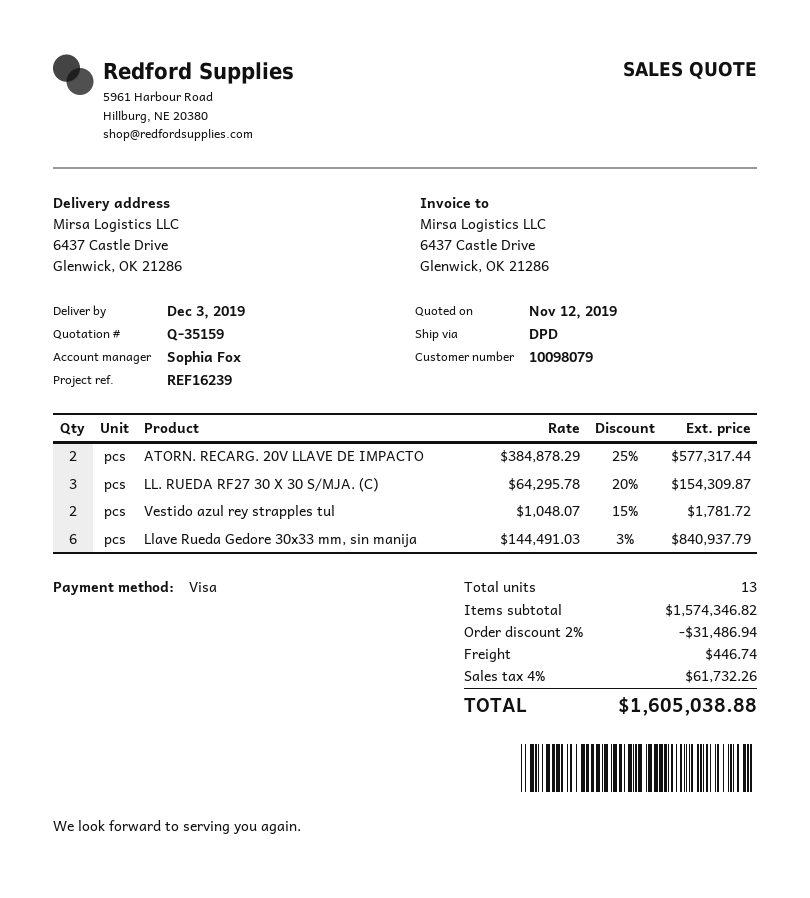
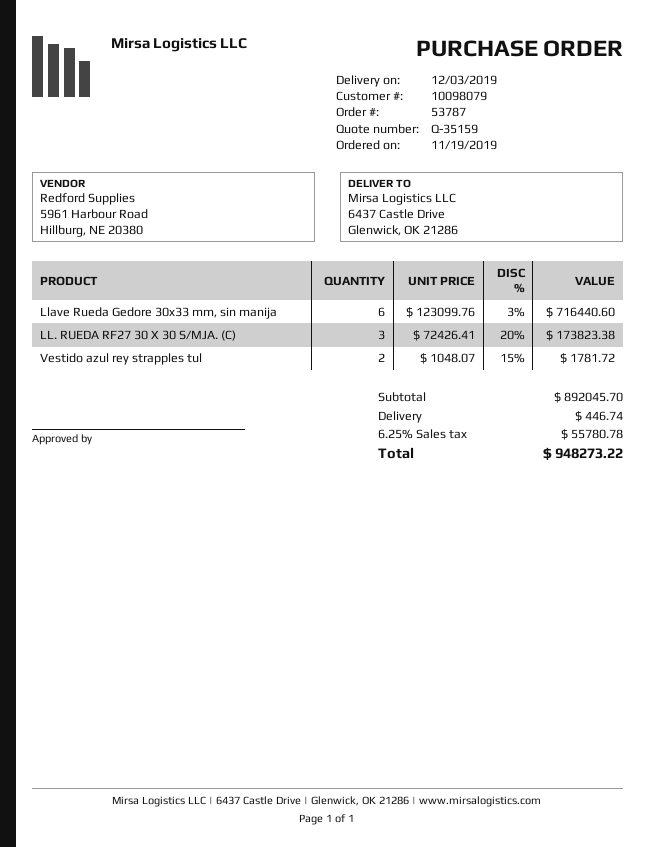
ATORN. RECARG. 20V LLAVE DE IMPACTO: 2 x 384878.29 - 25% = 577317.44 -> none
LL. RUEDA RF27 30 X 30 S/MJA. (C): 3 x 64295.78 - 20% = 154309.87 -> 3 x 72426.41 - 20% = 173823.38
Llave Rueda Gedore 30x33 mm, sin manija: 6 x 144491.03 - 3% = 840937.79 -> 6 x 123099.76 - 3% = 716440.60
subtotal: 1574346.82 -> 892045.70
discount: 2% = 31486.94 -> none
tax: 4% = 61732.26 -> 6.25% = 55780.78
total: 1605038.88 -> 948273.22

